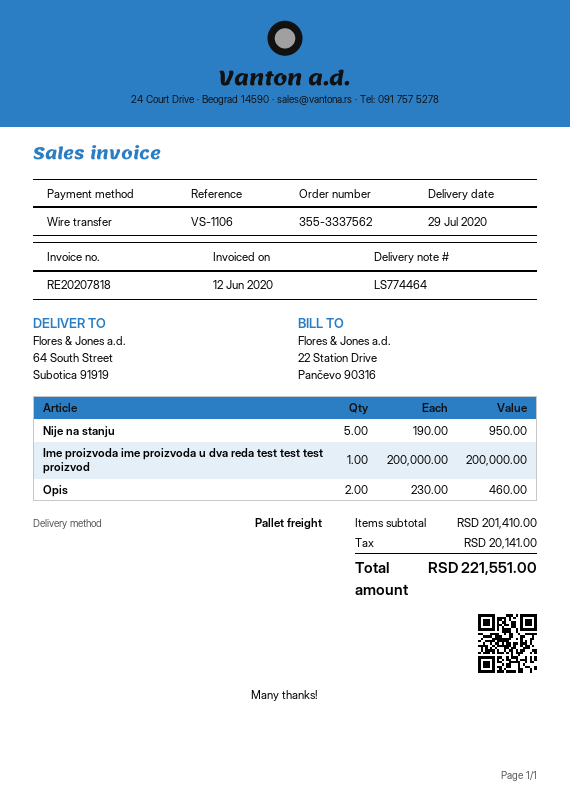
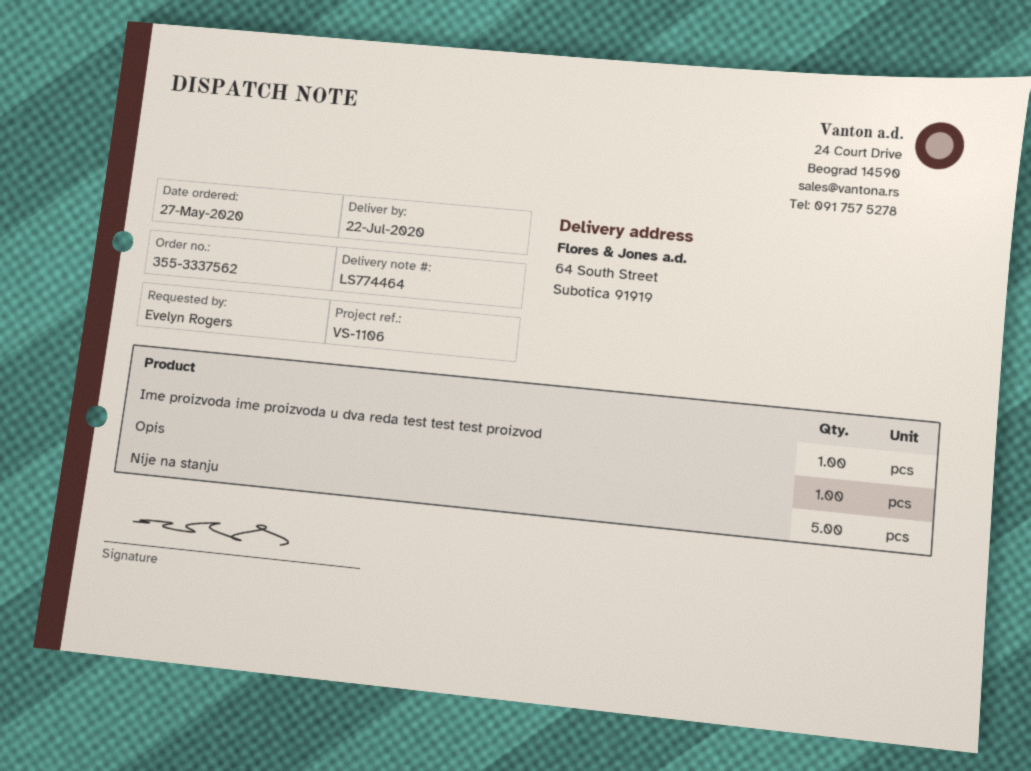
delivery date: 2020-07-29 -> 2020-07-22
Opis: 2 -> 1

